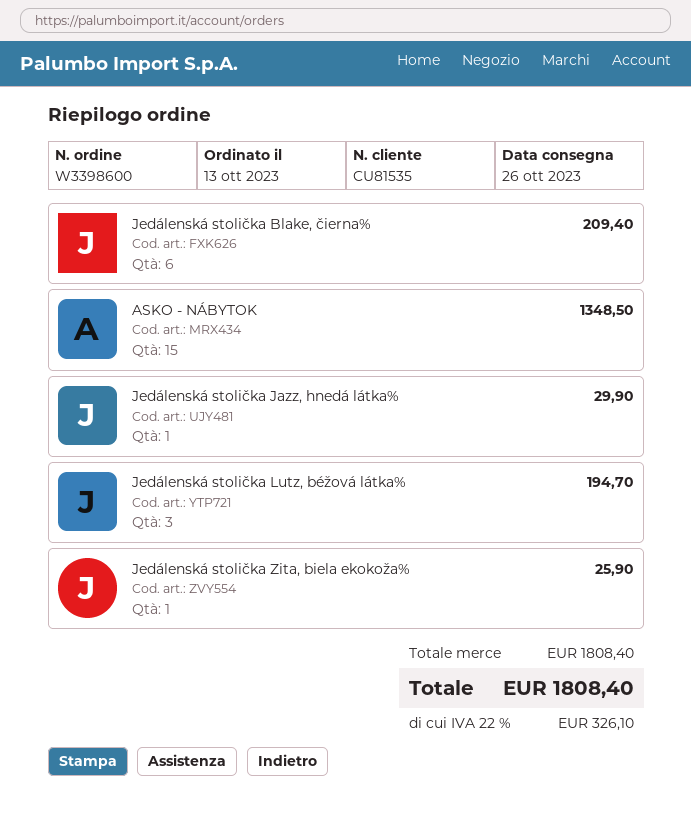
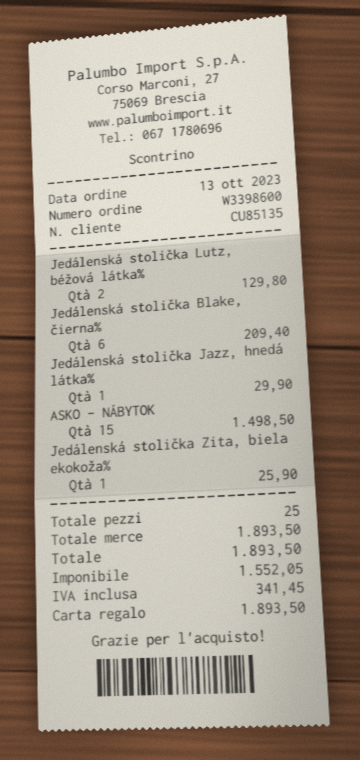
customer number: CU81535 -> CU85135
ASKO - NÁBYTOK: 15 for 1348.50 -> 15 for 1498.50
Jedálenská stolička Lutz, béžová látka%: 3 for 194.70 -> 2 for 129.80
subtotal: 1808.40 -> 1893.50
tax: 326.10 -> 341.45
total: 1808.40 -> 1893.50

